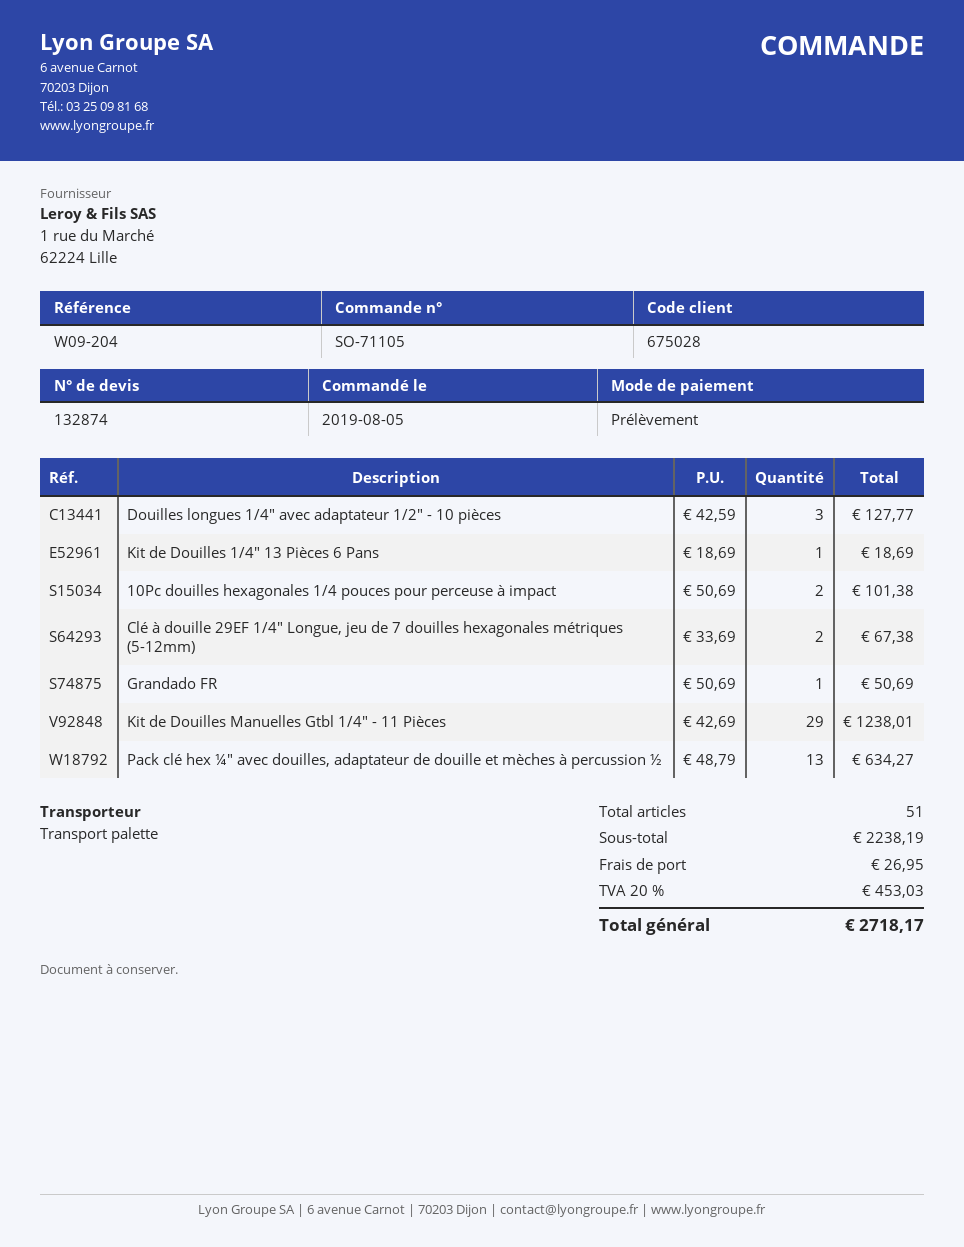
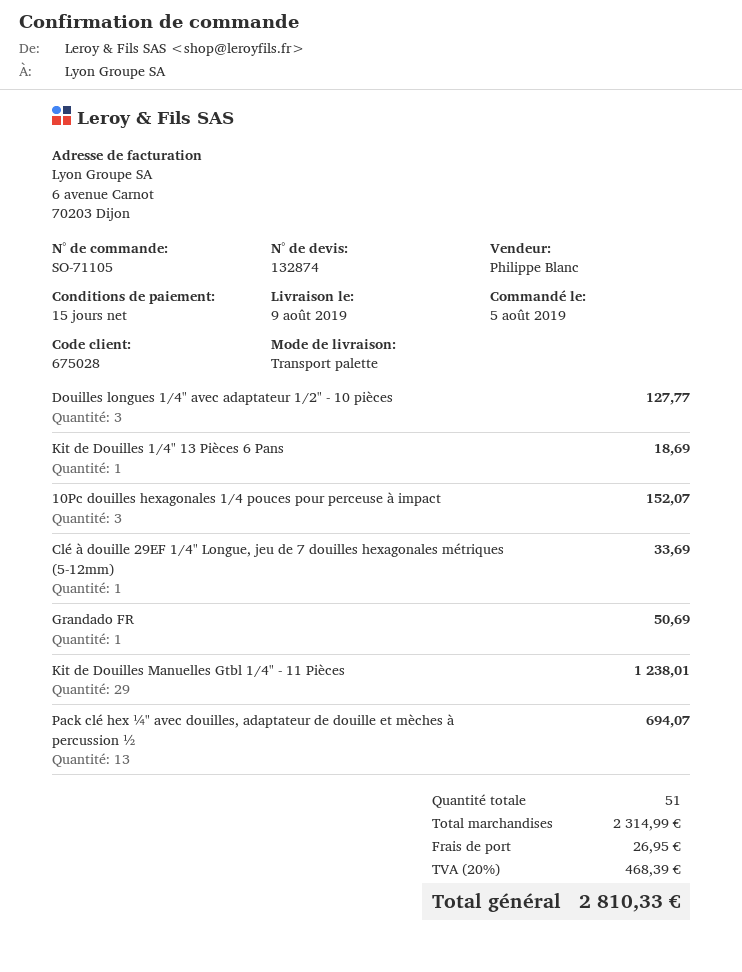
10Pc douilles hexagonales 1/4 pouces pour perceuse à impact: 2 for 101.38 -> 3 for 152.07
Clé à douille 29EF 1/4" Longue, jeu de 7 douilles hexagonales métriques (5-12mm): 2 for 67.38 -> 1 for 33.69
Pack clé hex ¼" avec douilles, adaptateur de douille et mèches à percussion ½: 13 for 634.27 -> 13 for 694.07
subtotal: 2238.19 -> 2314.99
tax: 20% = 453.03 -> 20% = 468.39
total: 2718.17 -> 2810.33

